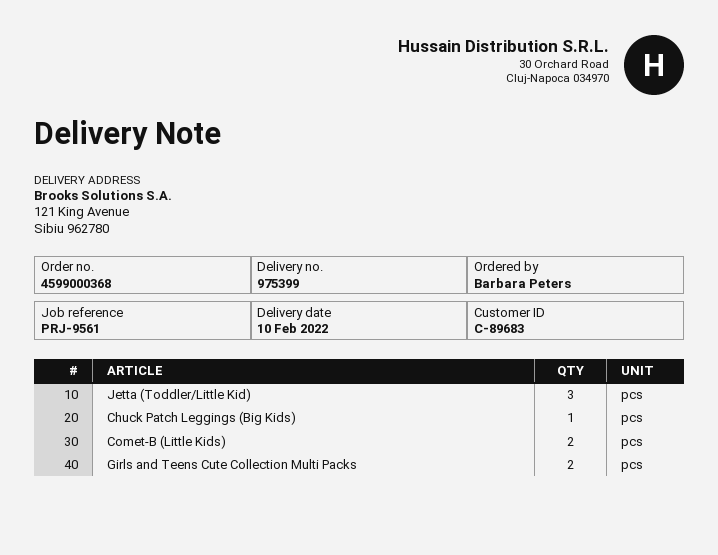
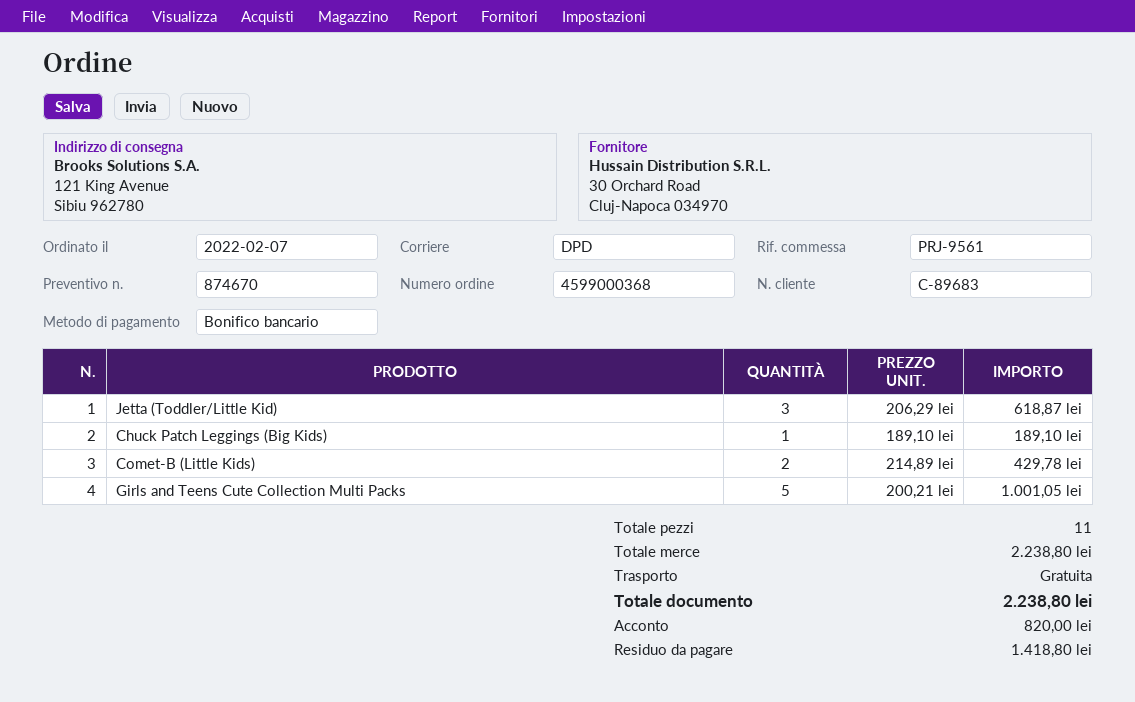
Girls and Teens Cute Collection Multi Packs: 2 -> 5

